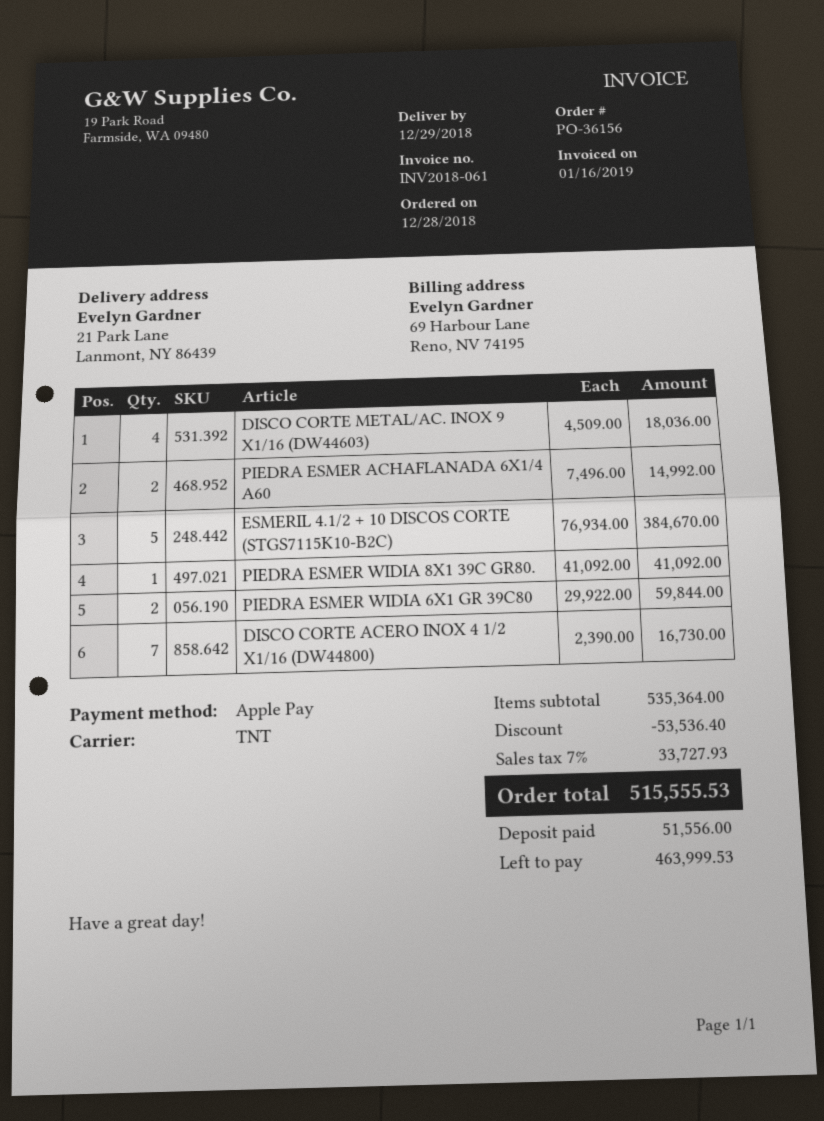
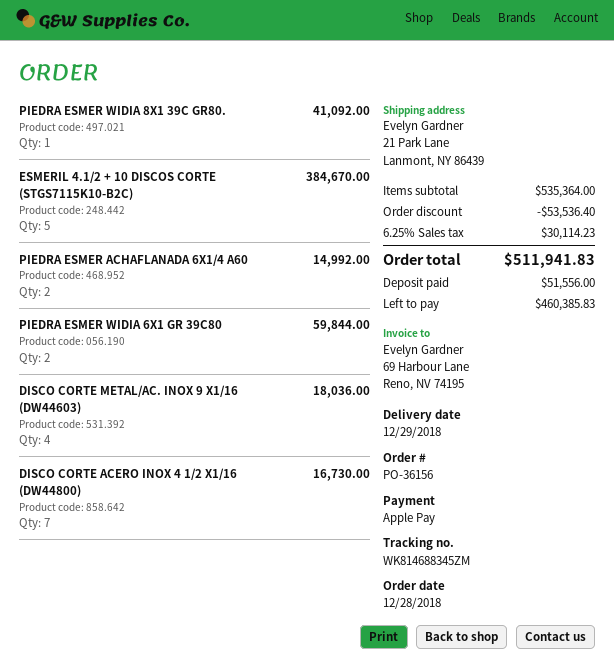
tax: 7% = 33727.93 -> 6.25% = 30114.23
total: 515555.53 -> 511941.83
balance: 463999.53 -> 460385.83

